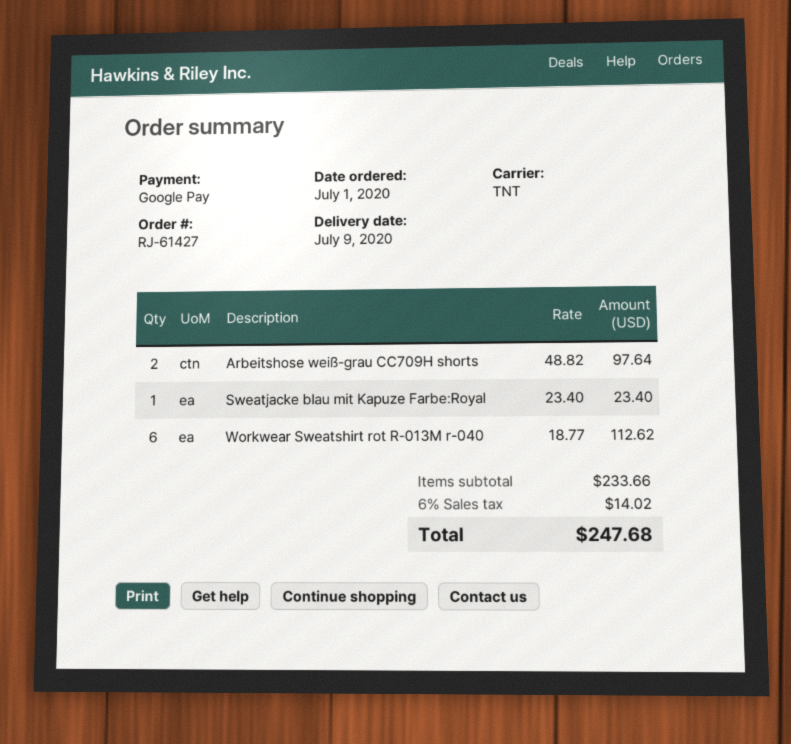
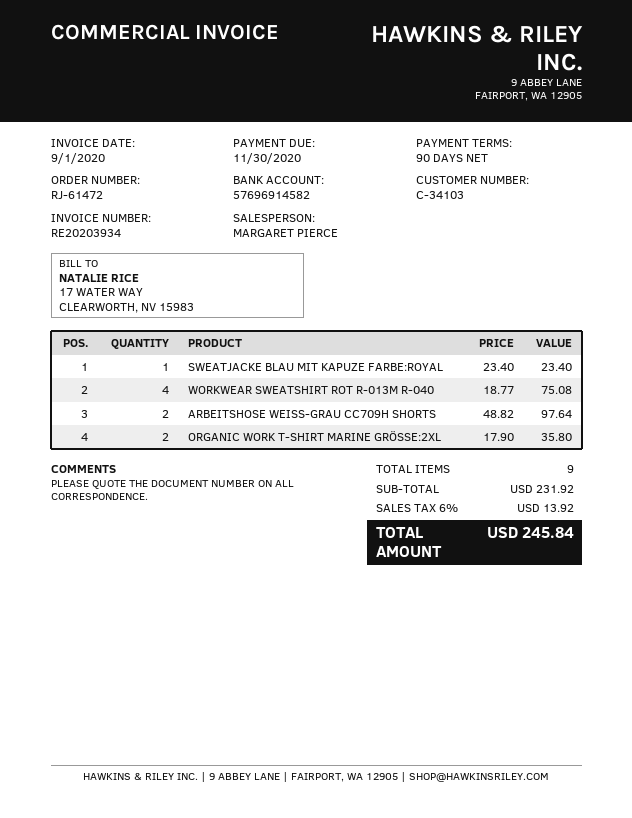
order number: RJ-61427 -> RJ-61472
Workwear Sweatshirt rot R-013M r-040: 6 x 18.77 = 112.62 -> 4 x 18.77 = 75.08
ORGANIC WORK T-SHIRT MARINE GRÖSSE:2XL: none -> 2 x 17.90 = 35.80
subtotal: 233.66 -> 231.92
tax: 6% = 14.02 -> 6% = 13.92
total: 247.68 -> 245.84

